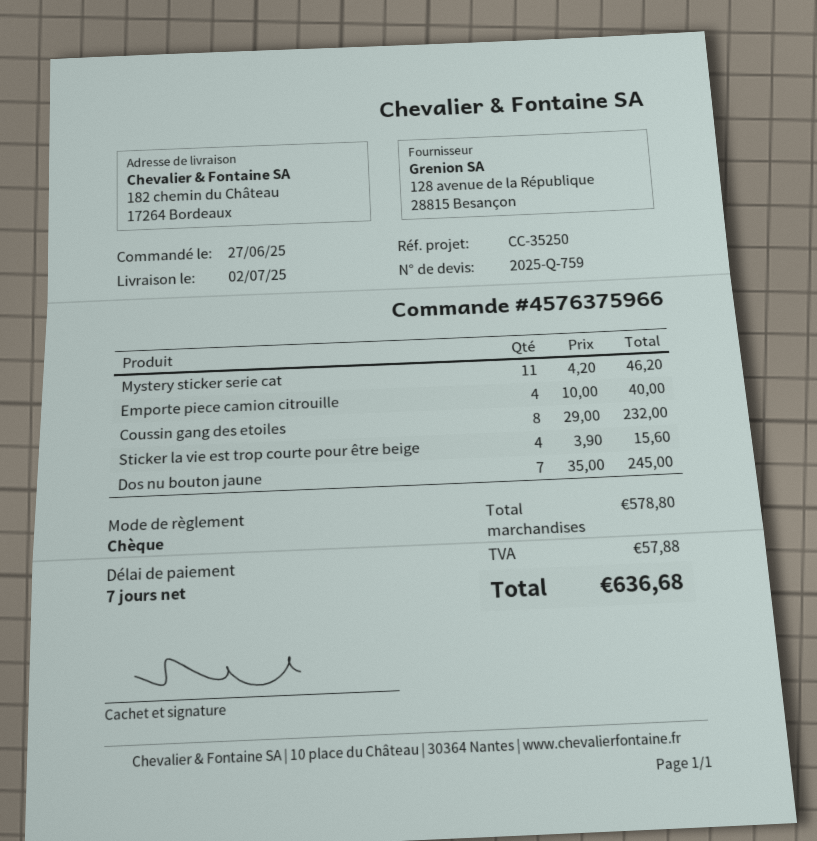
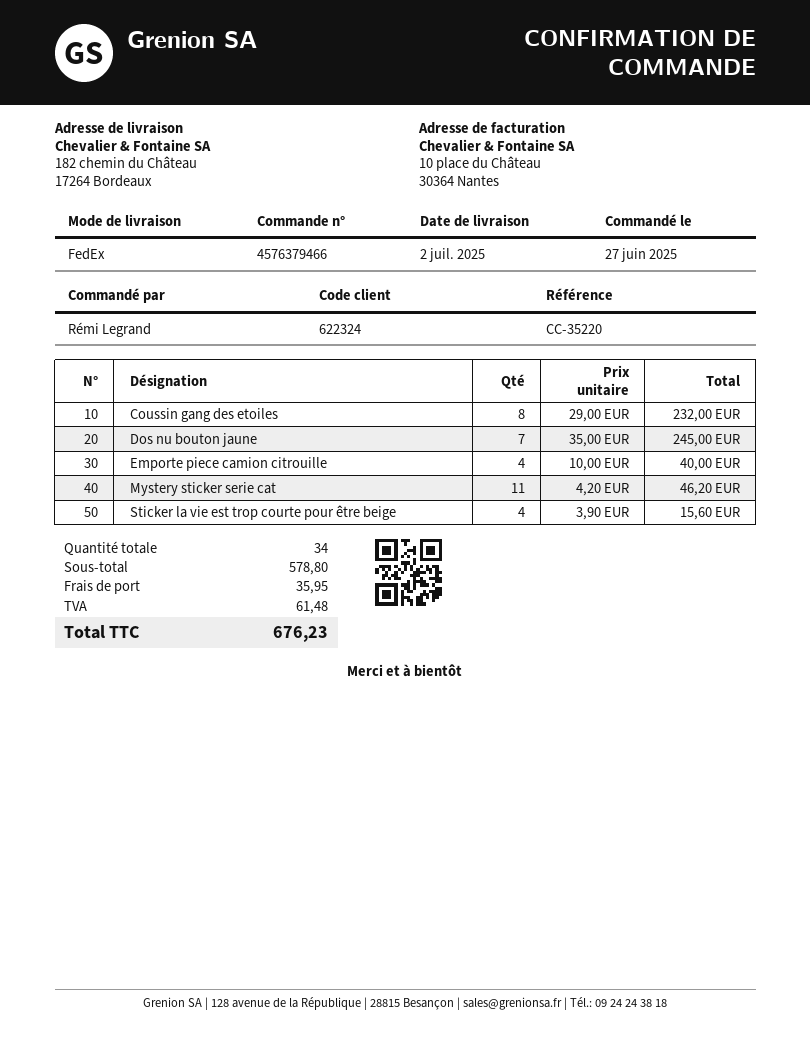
order number: 4576375966 -> 4576379466
reference: CC-35250 -> CC-35220
shipping: none -> 35.95
tax: 57.88 -> 61.48
total: 636.68 -> 676.23

